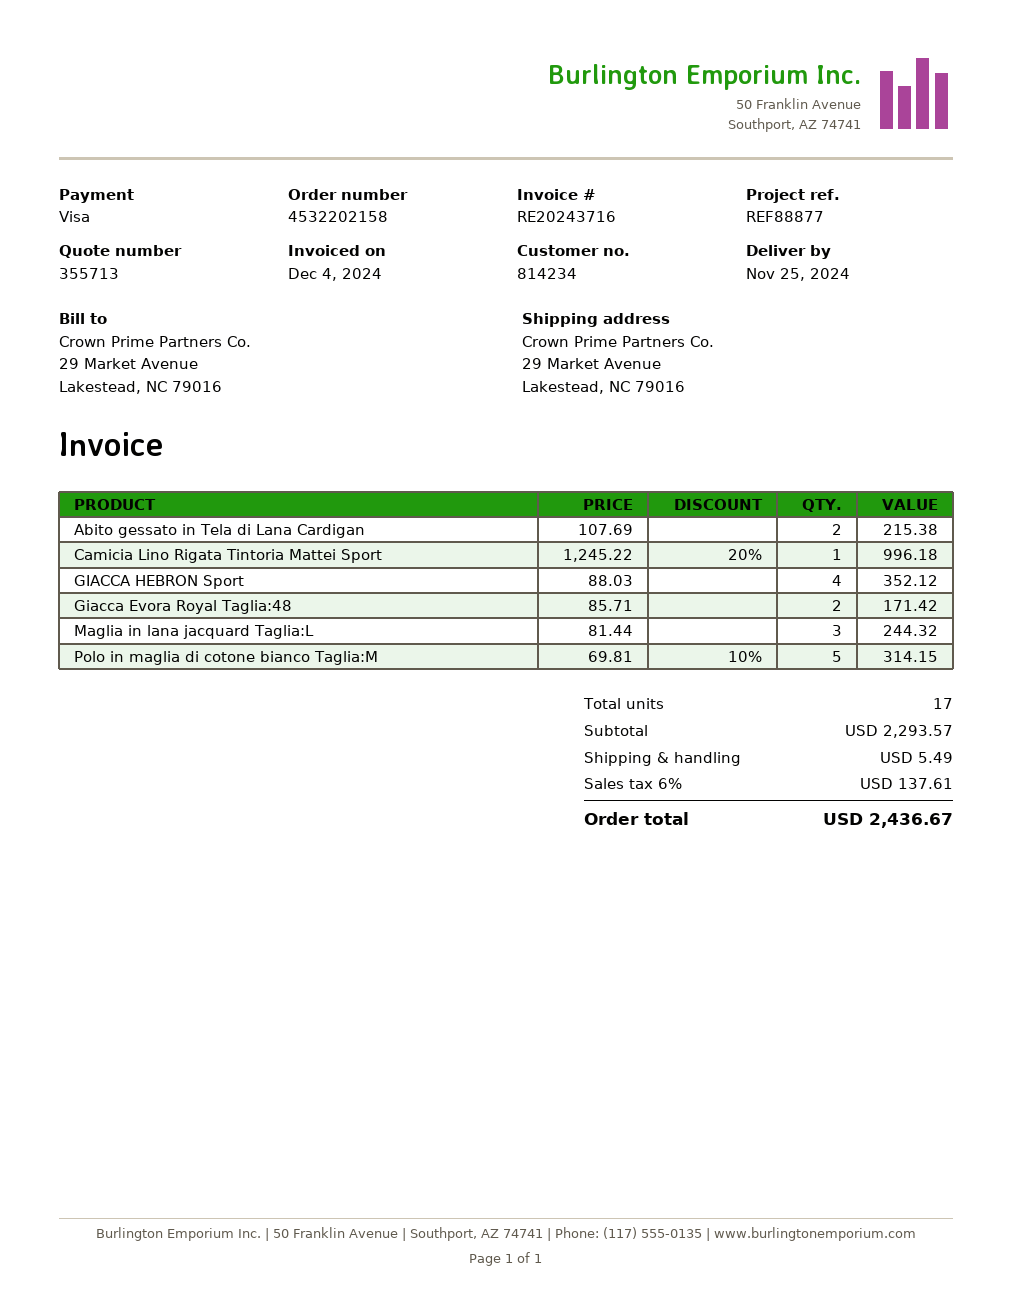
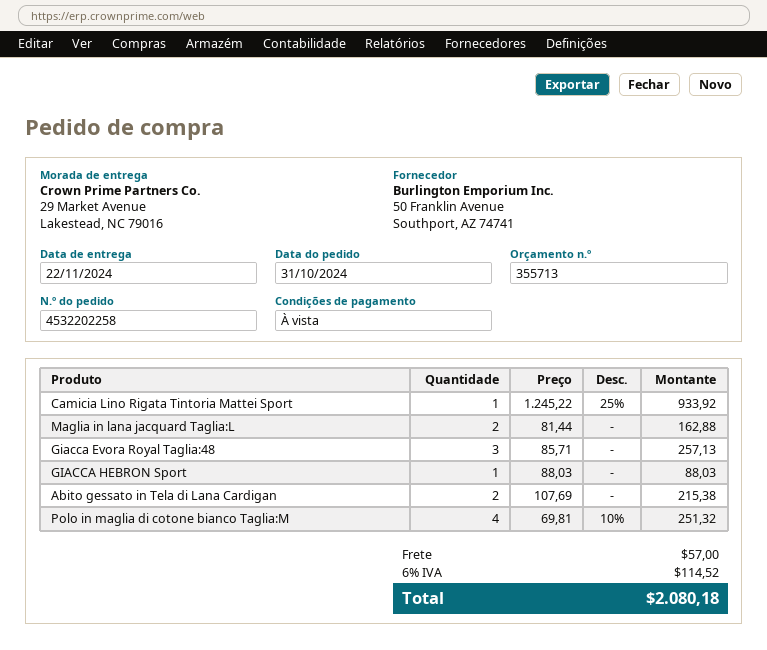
order number: 4532202158 -> 4532202258
delivery date: 2024-11-25 -> 2024-11-22
Camicia Lino Rigata Tintoria Mattei Sport: 1 x 1245.22 - 20% = 996.18 -> 1 x 1245.22 - 25% = 933.92
GIACCA HEBRON Sport: 4 x 88.03 = 352.12 -> 1 x 88.03 = 88.03
Giacca Evora Royal Taglia:48: 2 x 85.71 = 171.42 -> 3 x 85.71 = 257.13
Maglia in lana jacquard Taglia:L: 3 x 81.44 = 244.32 -> 2 x 81.44 = 162.88
Polo in maglia di cotone bianco Taglia:M: 5 x 69.81 - 10% = 314.15 -> 4 x 69.81 - 10% = 251.32
shipping: 5.49 -> 57.00
tax: 6% = 137.61 -> 6% = 114.52
total: 2436.67 -> 2080.18

